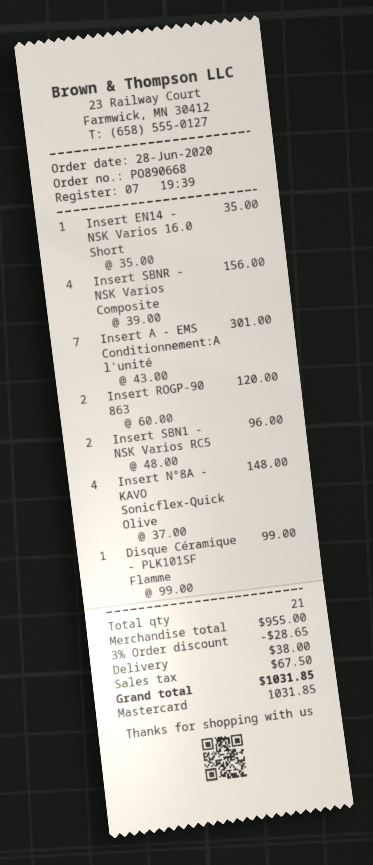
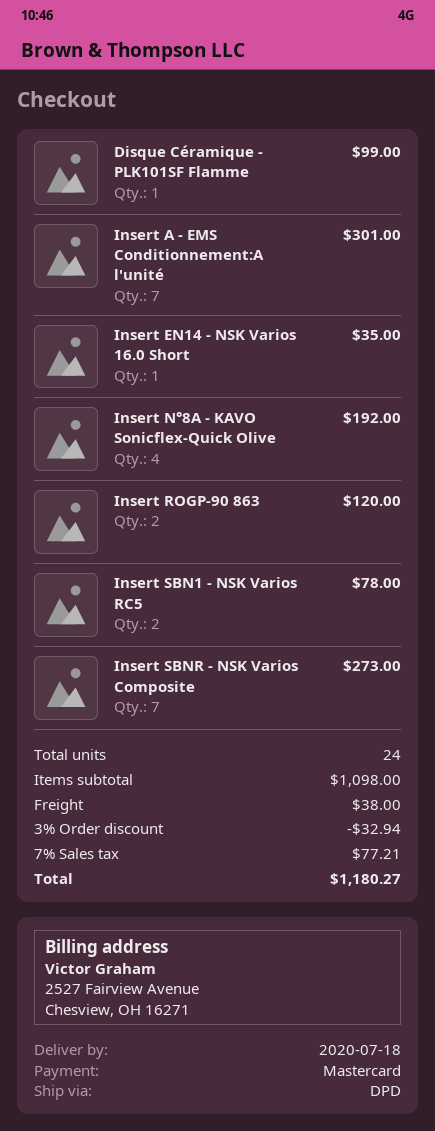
Insert SBNR - NSK Varios Composite: 4 for 156.00 -> 7 for 273.00
Insert SBN1 - NSK Varios RC5: 2 for 96.00 -> 2 for 78.00
Insert N°8A - KAVO Sonicflex-Quick Olive: 4 for 148.00 -> 4 for 192.00
total quantity: 21 -> 24
subtotal: 955.00 -> 1098.00
discount: 3% = 28.65 -> 3% = 32.94
tax: 67.50 -> 77.21
total: 1031.85 -> 1180.27

